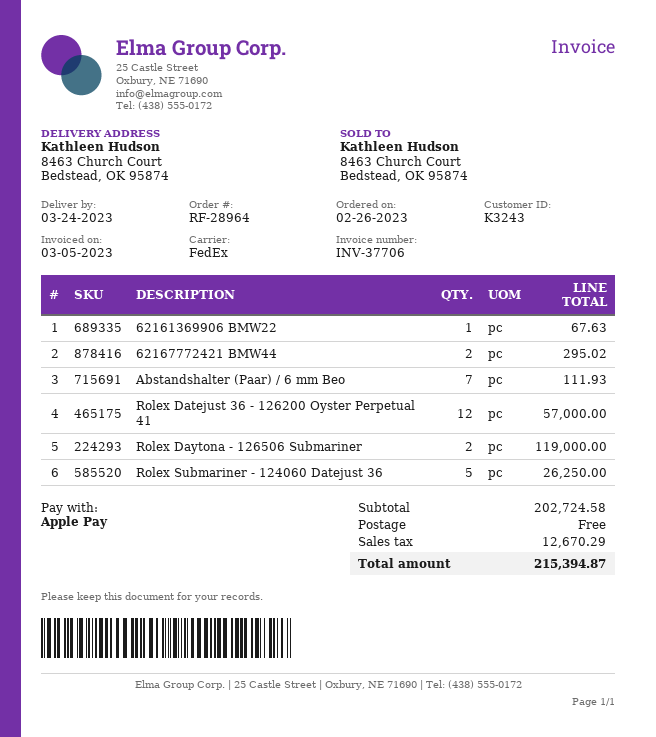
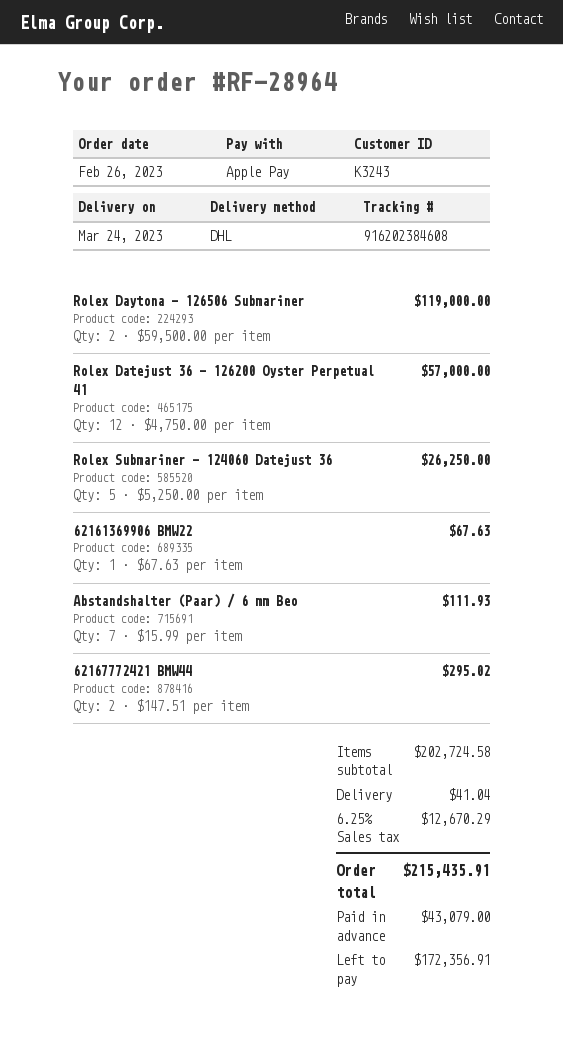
shipping method: FedEx -> DHL
shipping: 0.00 -> 41.04
total: 215394.87 -> 215435.91

